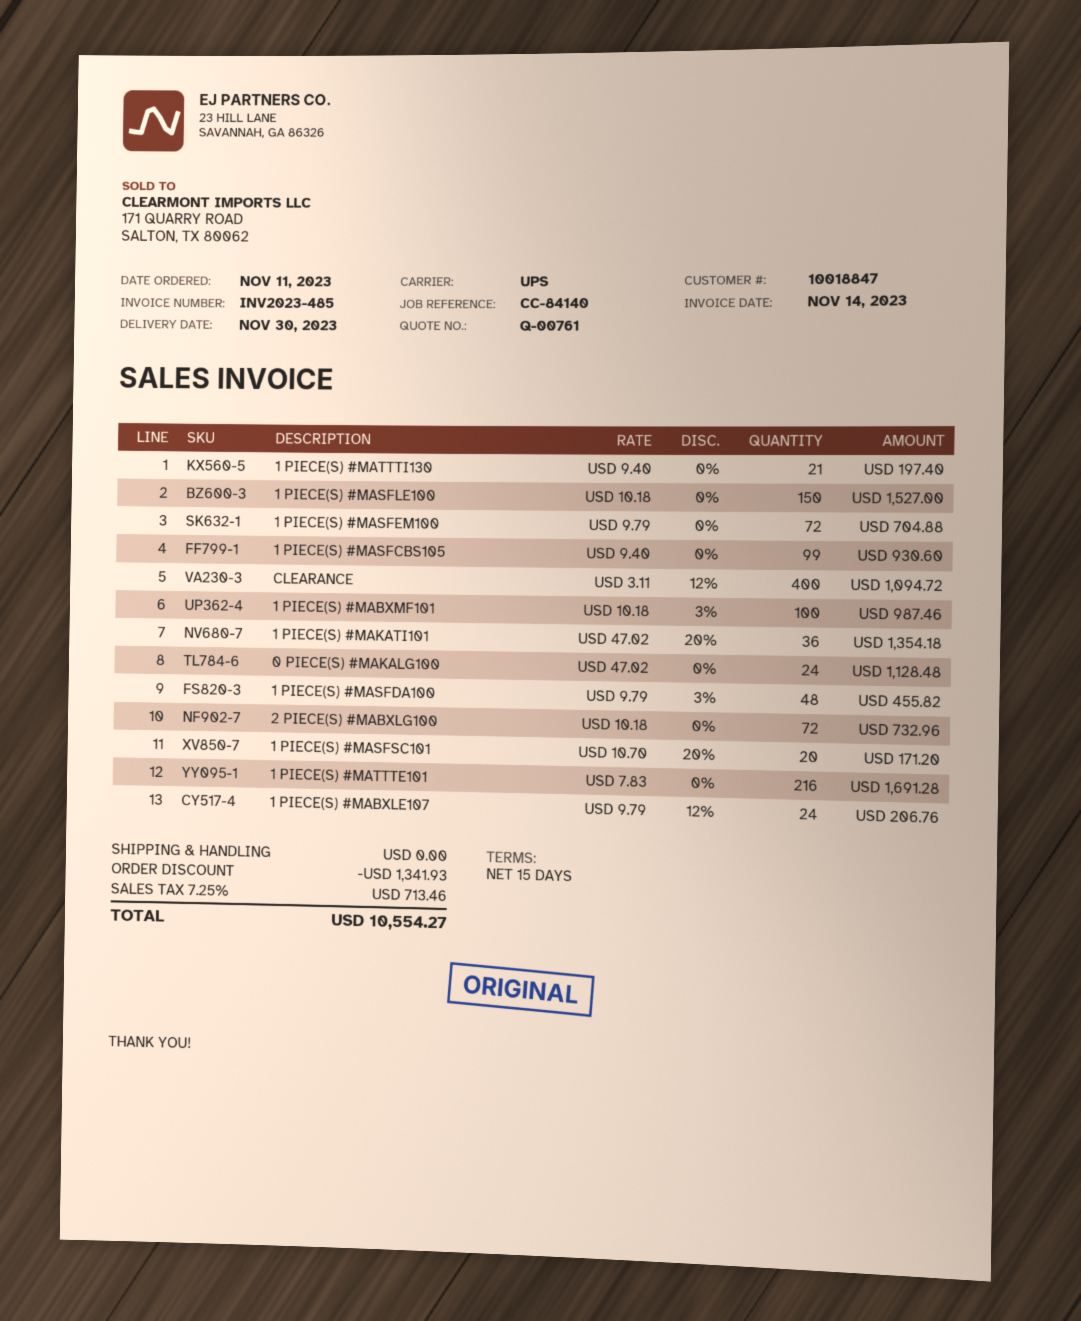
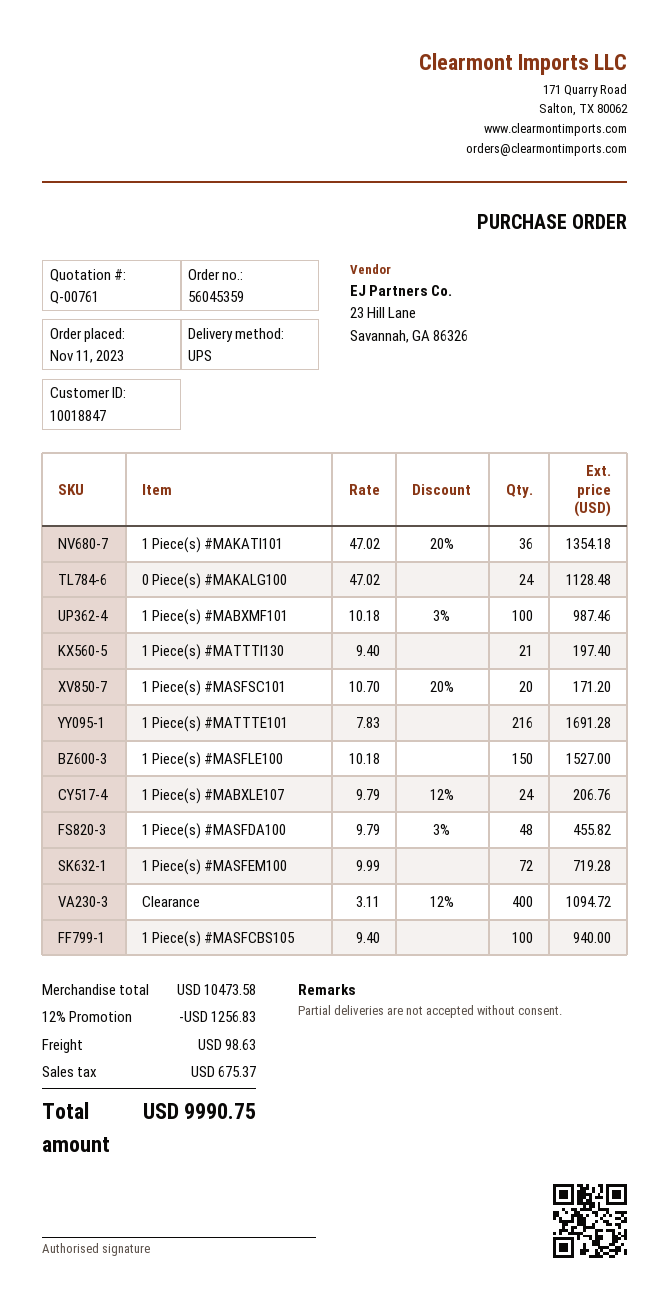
1 PIECE(S) #MASFEM100: 72 x 9.79 = 704.88 -> 72 x 9.99 = 719.28
1 PIECE(S) #MASFCBS105: 99 x 9.40 = 930.60 -> 100 x 9.40 = 940.00
2 PIECE(S) #MABXLG100: 72 x 10.18 = 732.96 -> none
discount: 1341.93 -> 1256.83
shipping: 0.00 -> 98.63
tax: 713.46 -> 675.37
total: 10554.27 -> 9990.75

